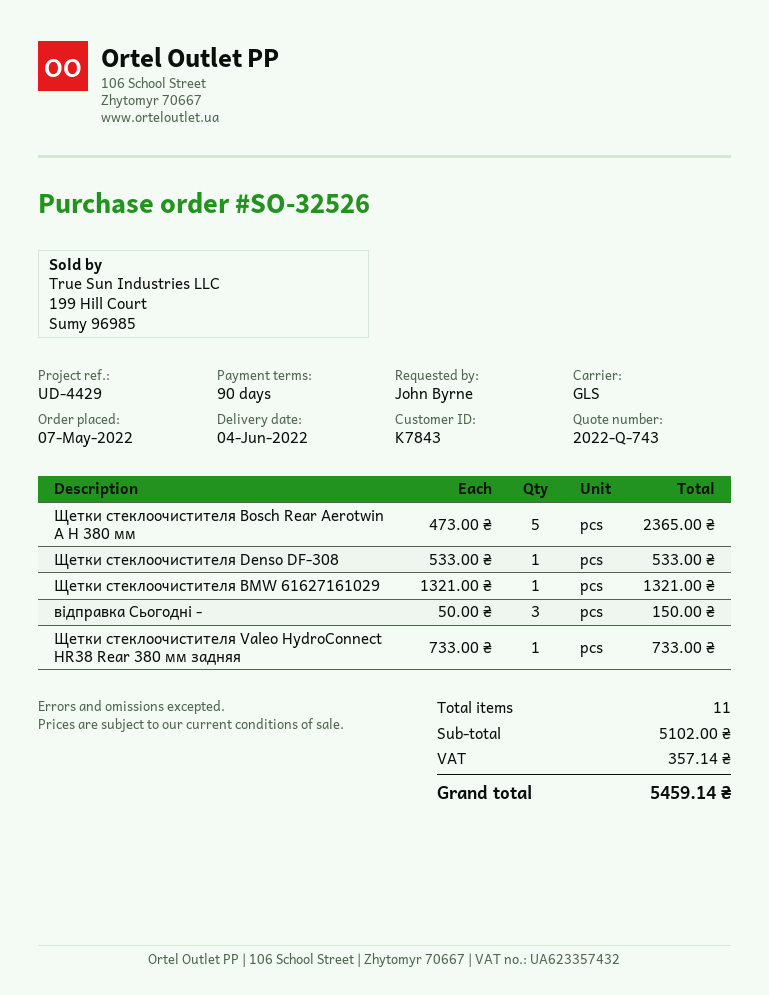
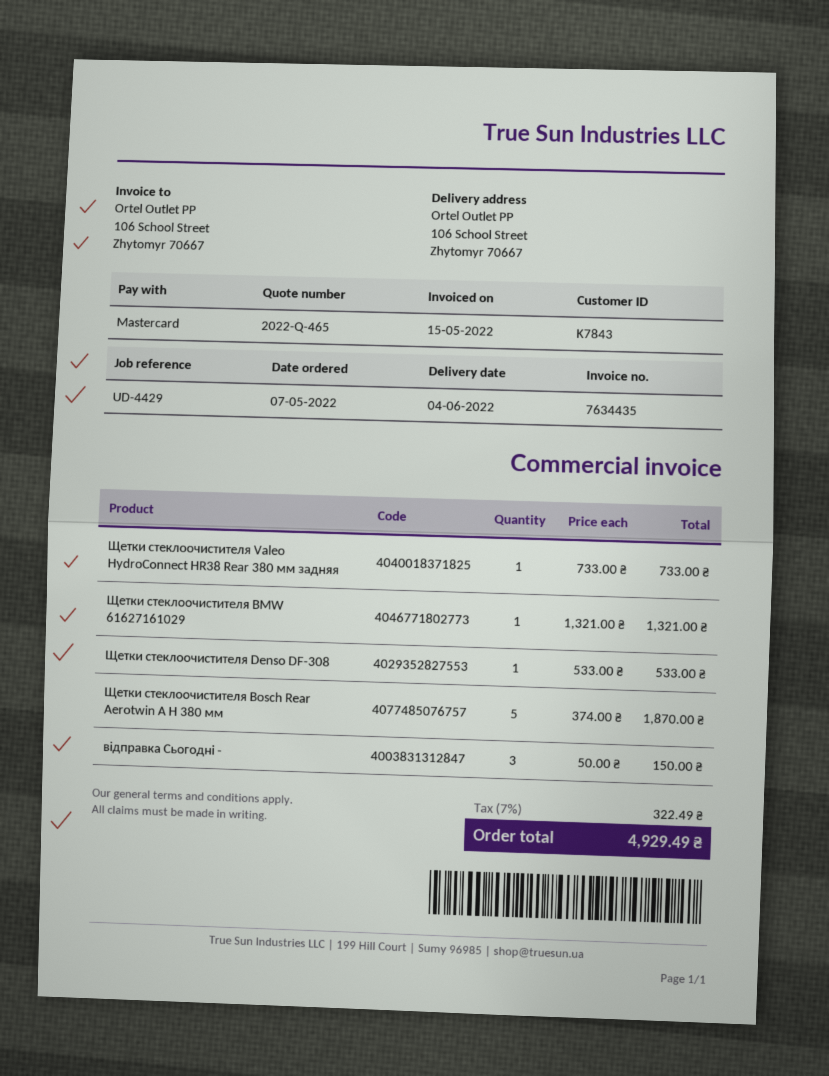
quote number: 2022-Q-743 -> 2022-Q-465
Щетки стеклоочистителя Bosch Rear Aerotwin A H 380 мм: 5 x 473.00 = 2365.00 -> 5 x 374.00 = 1870.00
tax: 357.14 -> 322.49
total: 5459.14 -> 4929.49

